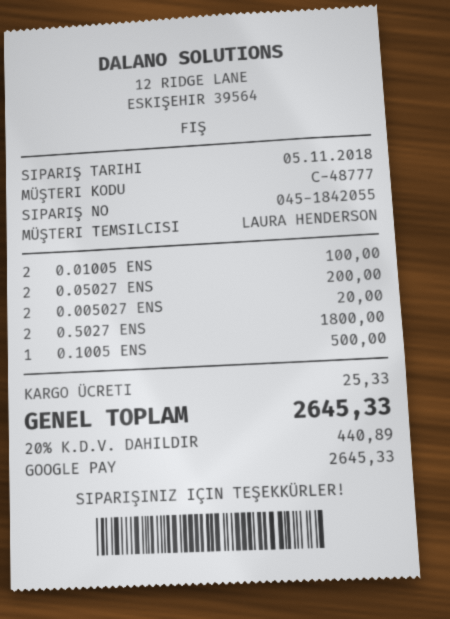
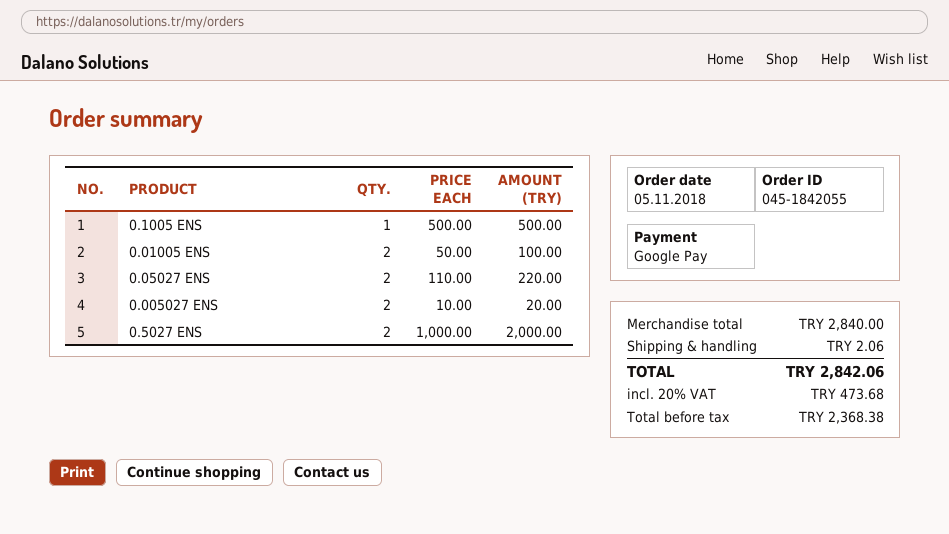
0.05027 ENS: 2 for 200.00 -> 2 for 220.00
0.5027 ENS: 2 for 1800.00 -> 2 for 2000.00
shipping: 25.33 -> 2.06
tax: 20% = 440.89 -> 20% = 473.68
total: 2645.33 -> 2842.06

